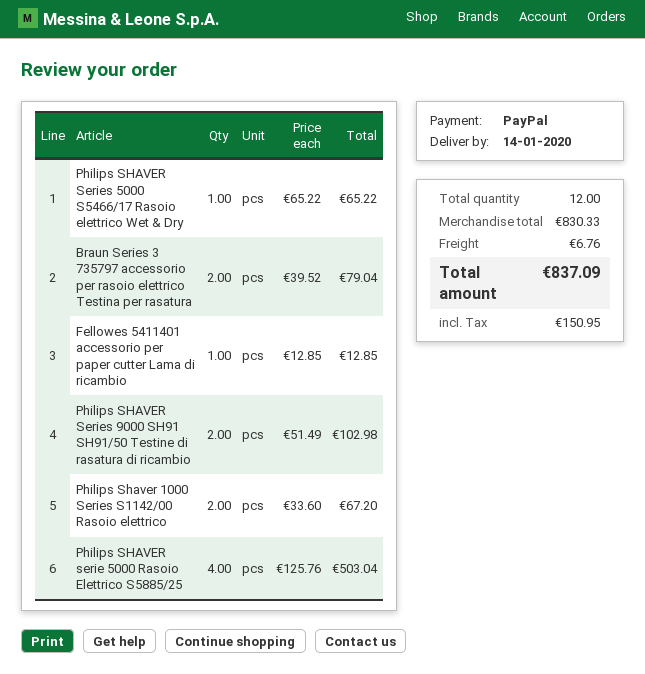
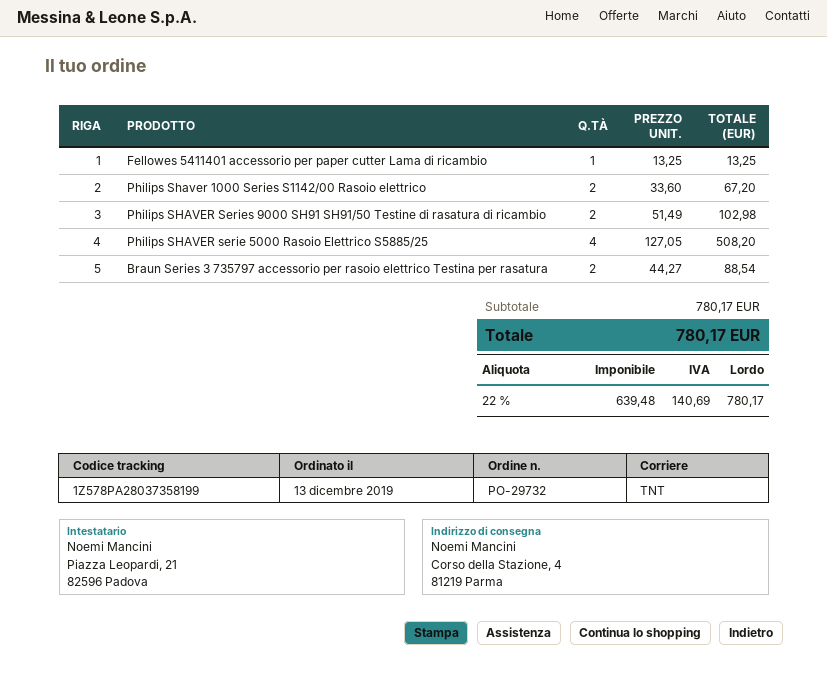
Philips SHAVER Series 5000 S5466/17 Rasoio elettrico Wet & Dry: 1 x 65.22 = 65.22 -> none
Braun Series 3 735797 accessorio per rasoio elettrico Testina per rasatura: 2 x 39.52 = 79.04 -> 2 x 44.27 = 88.54
Fellowes 5411401 accessorio per paper cutter Lama di ricambio: 1 x 12.85 = 12.85 -> 1 x 13.25 = 13.25
Philips SHAVER serie 5000 Rasoio Elettrico S5885/25: 4 x 125.76 = 503.04 -> 4 x 127.05 = 508.20
subtotal: 830.33 -> 780.17
shipping: 6.76 -> none
tax: 150.95 -> 140.69
total: 837.09 -> 780.17

